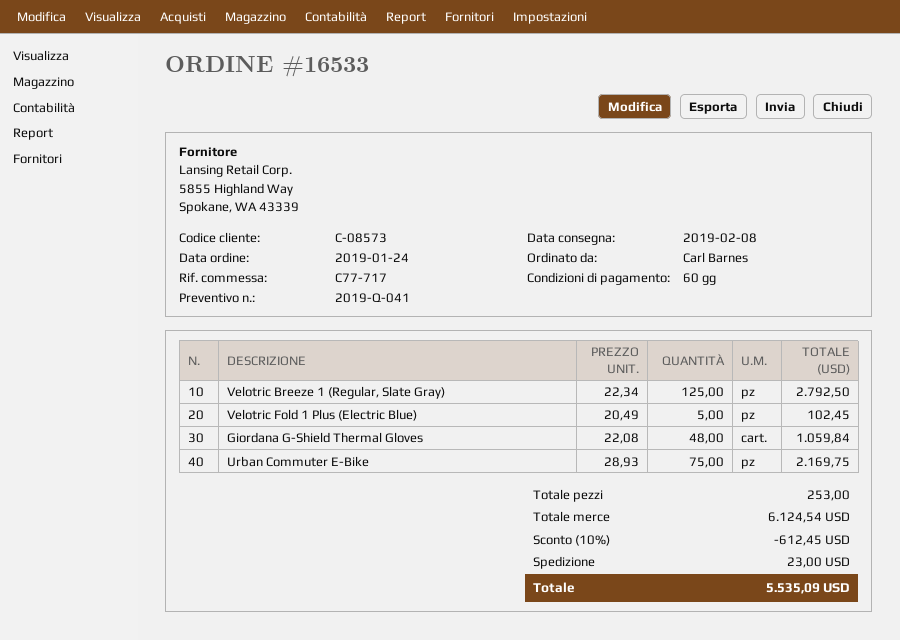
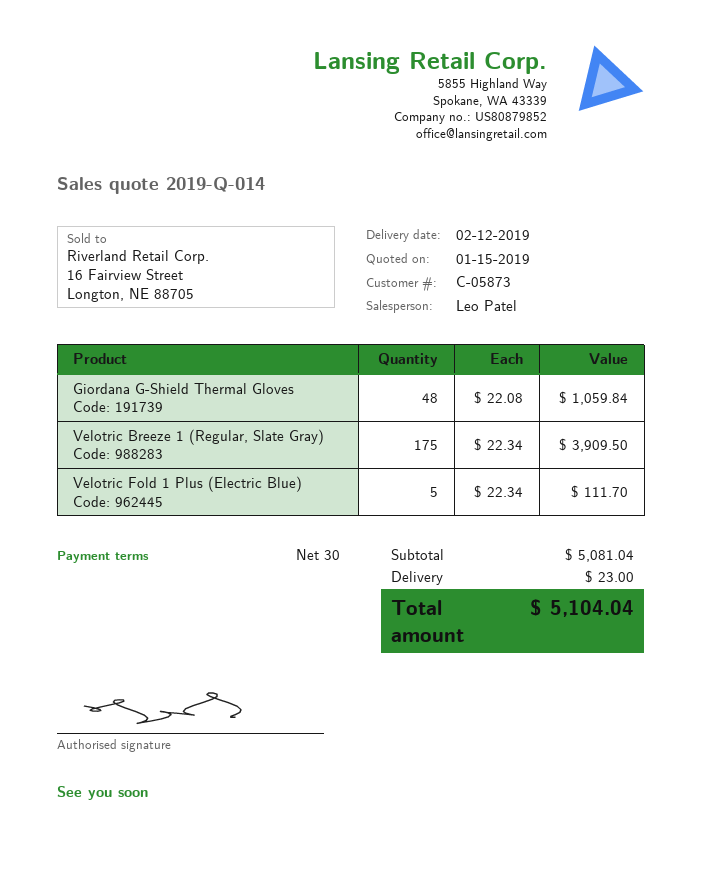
quote number: 2019-Q-041 -> 2019-Q-014
delivery date: 2019-02-08 -> 2019-02-12
payment terms: 60 days -> 30 days
customer number: C-08573 -> C-05873
Velotric Breeze 1 (Regular, Slate Gray): 125 x 22.34 = 2792.50 -> 175 x 22.34 = 3909.50
Velotric Fold 1 Plus (Electric Blue): 5 x 20.49 = 102.45 -> 5 x 22.34 = 111.70
Urban Commuter E-Bike: 75 x 28.93 = 2169.75 -> none
subtotal: 6124.54 -> 5081.04
discount: 10% = 612.45 -> none
total: 5535.09 -> 5104.04

